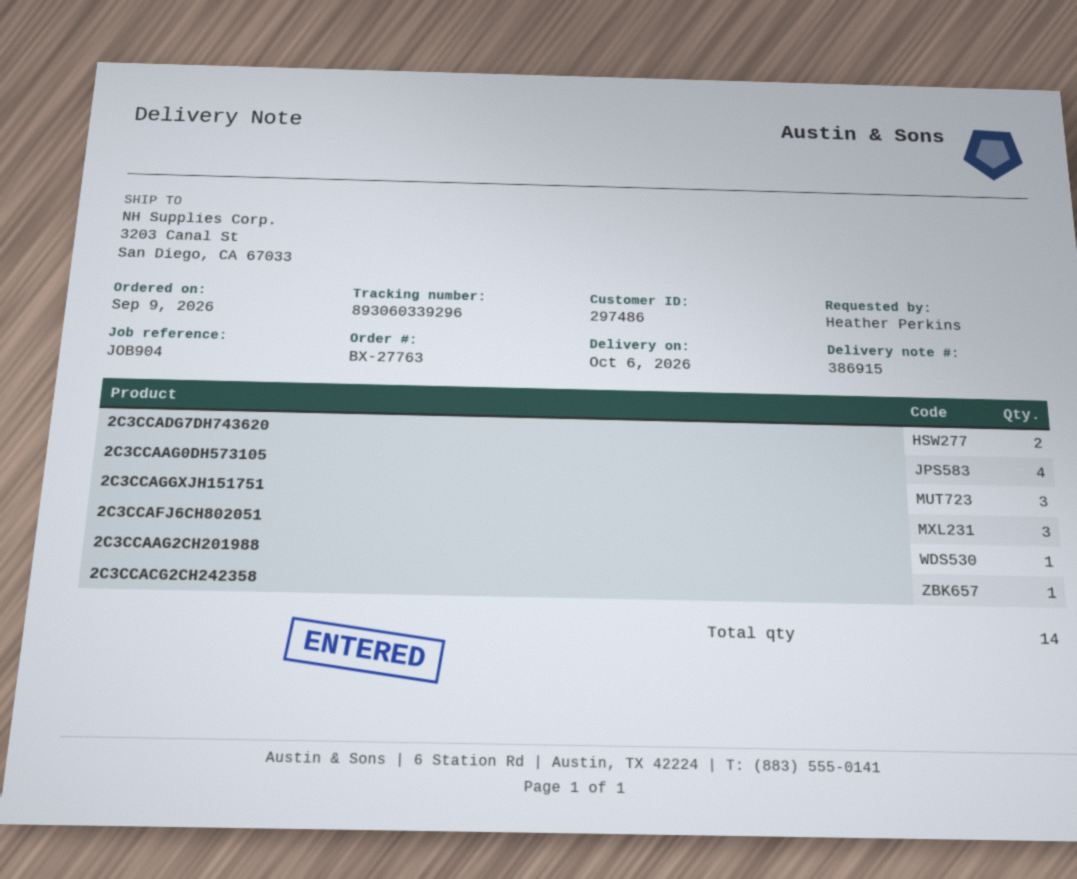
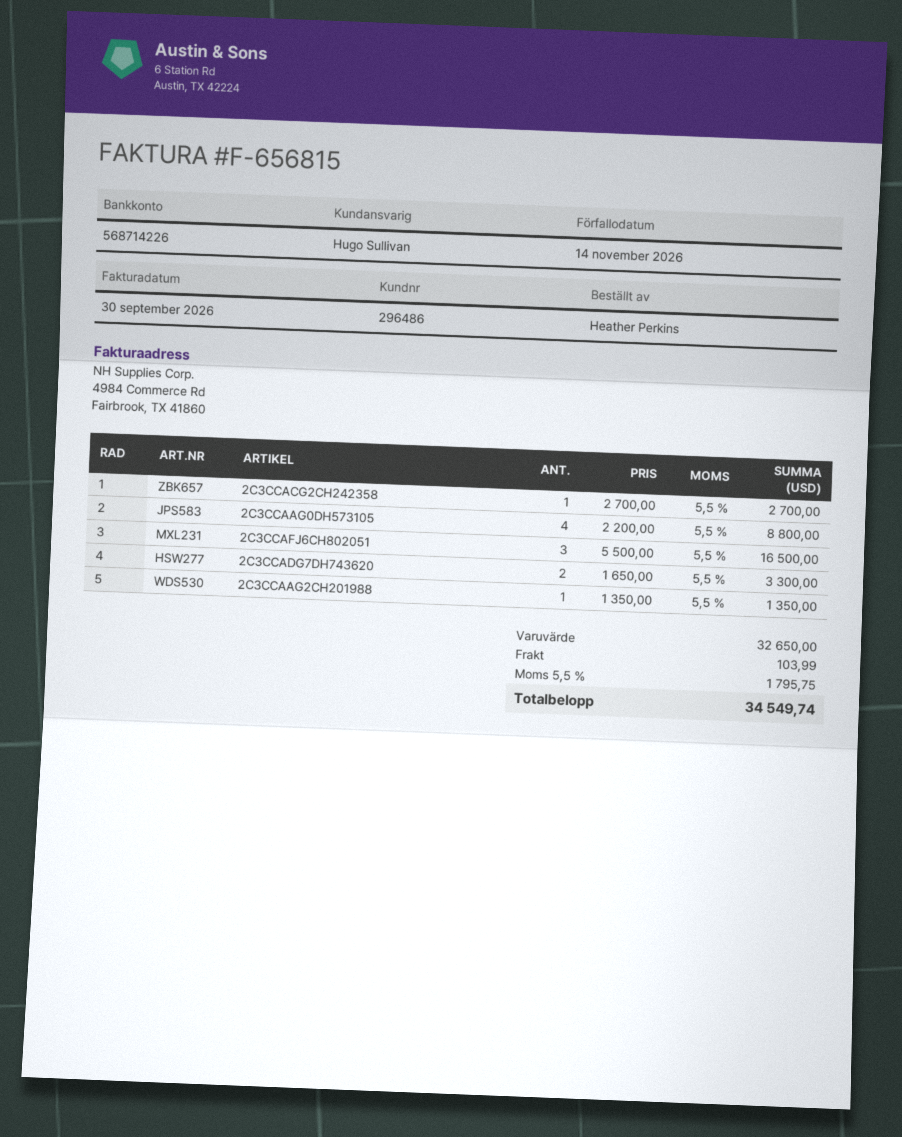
customer number: 297486 -> 296486
2C3CCAGGXJH151751: 3 -> none

